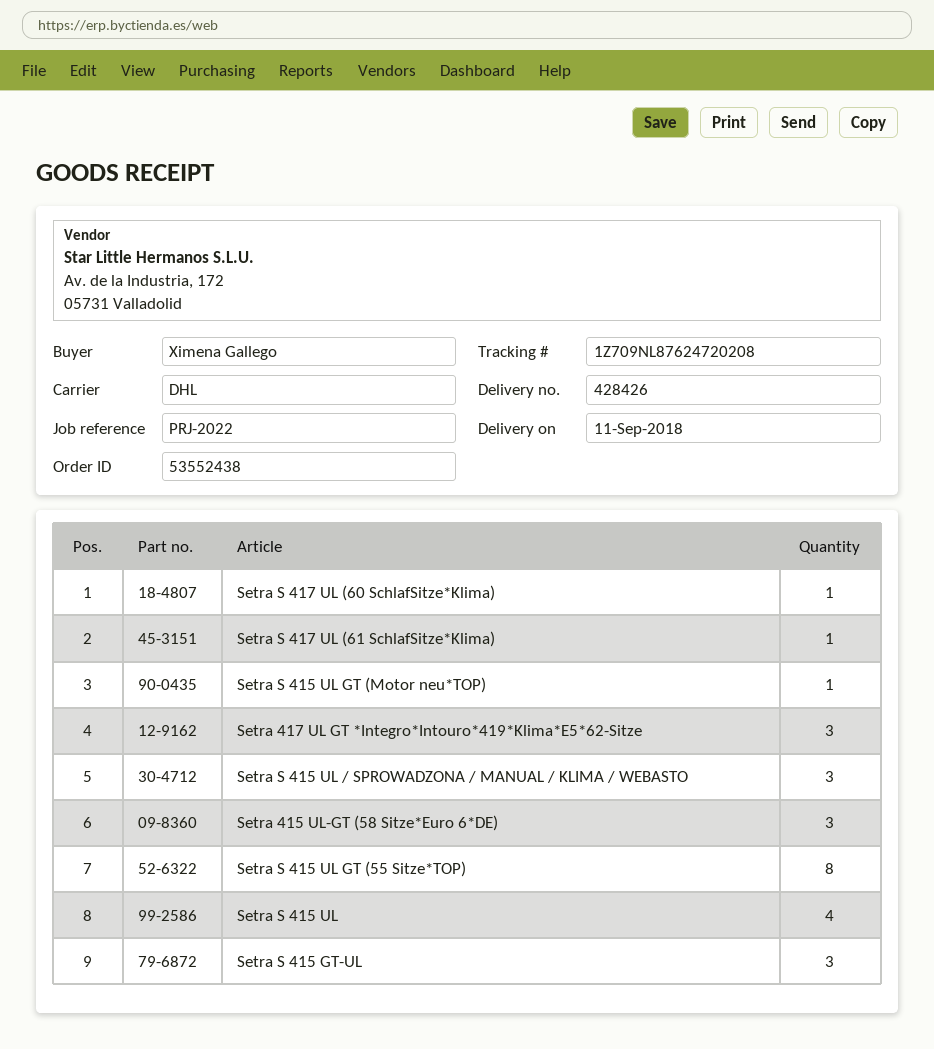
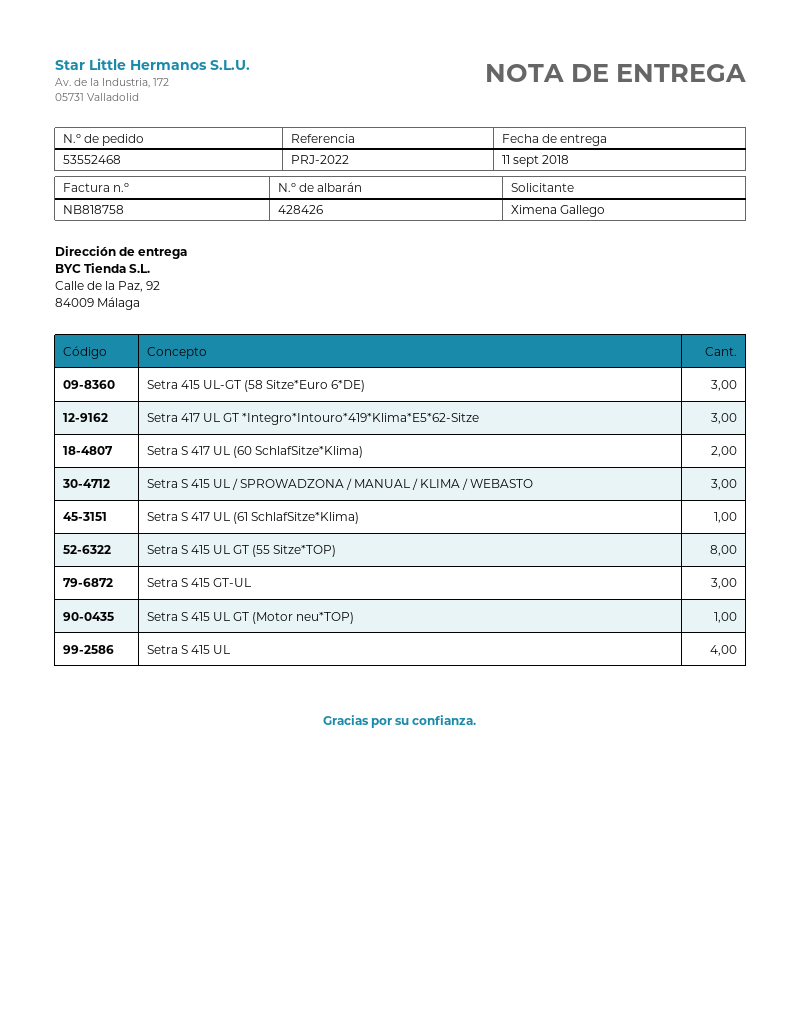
order number: 53552438 -> 53552468
Setra S 417 UL (60 SchlafSitze*Klima): 1 -> 2

